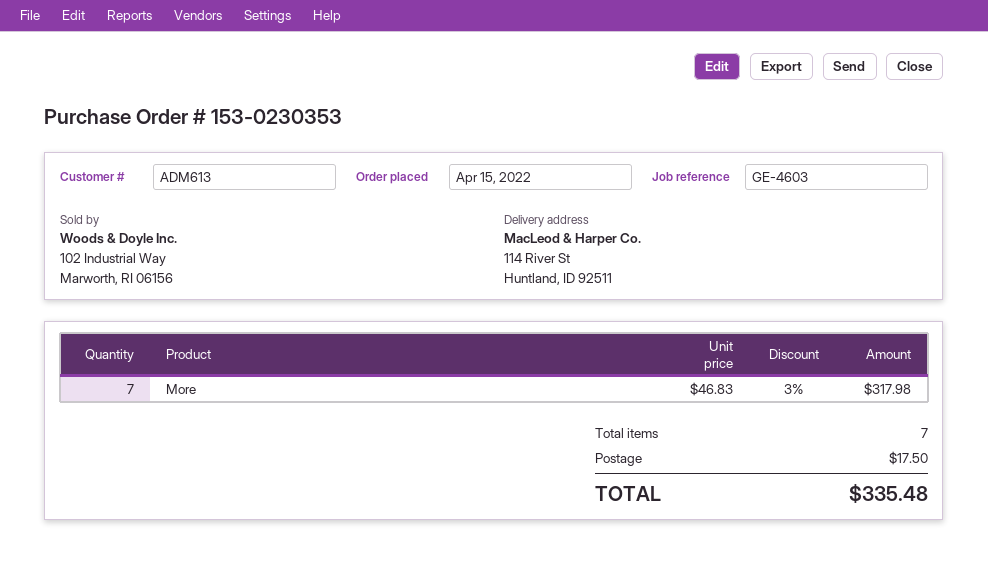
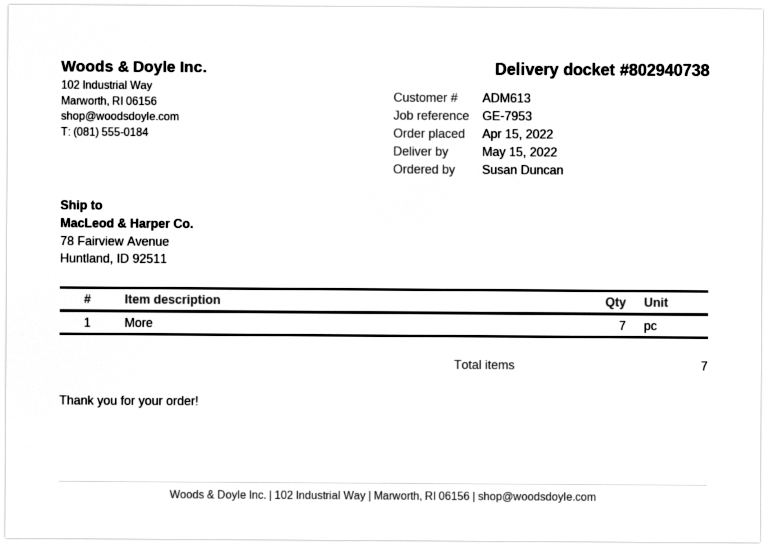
reference: GE-4603 -> GE-7953
ship to: 114 River St, Huntland, ID 92511 -> 78 Fairview Avenue, Huntland, ID 92511

